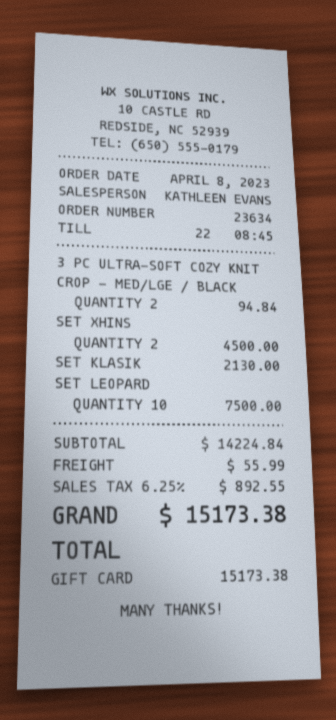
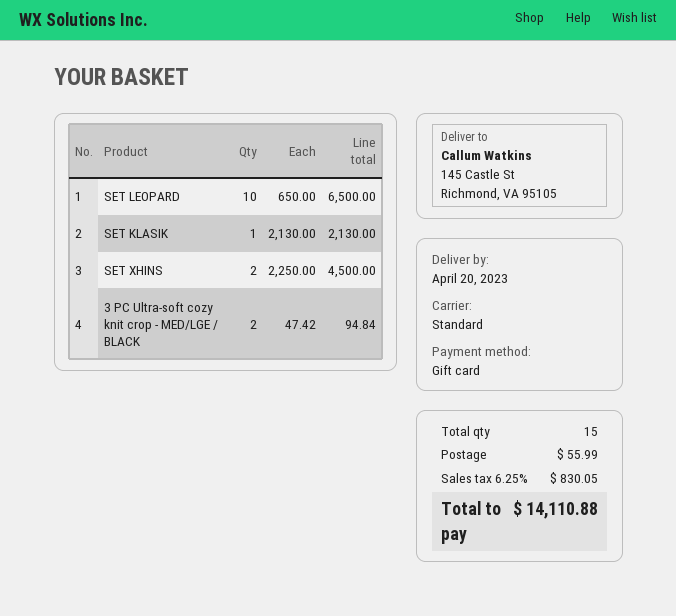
SET LEOPARD: 10 for 7500.00 -> 10 for 6500.00
tax: 6.25% = 892.55 -> 6.25% = 830.05
total: 15173.38 -> 14110.88

